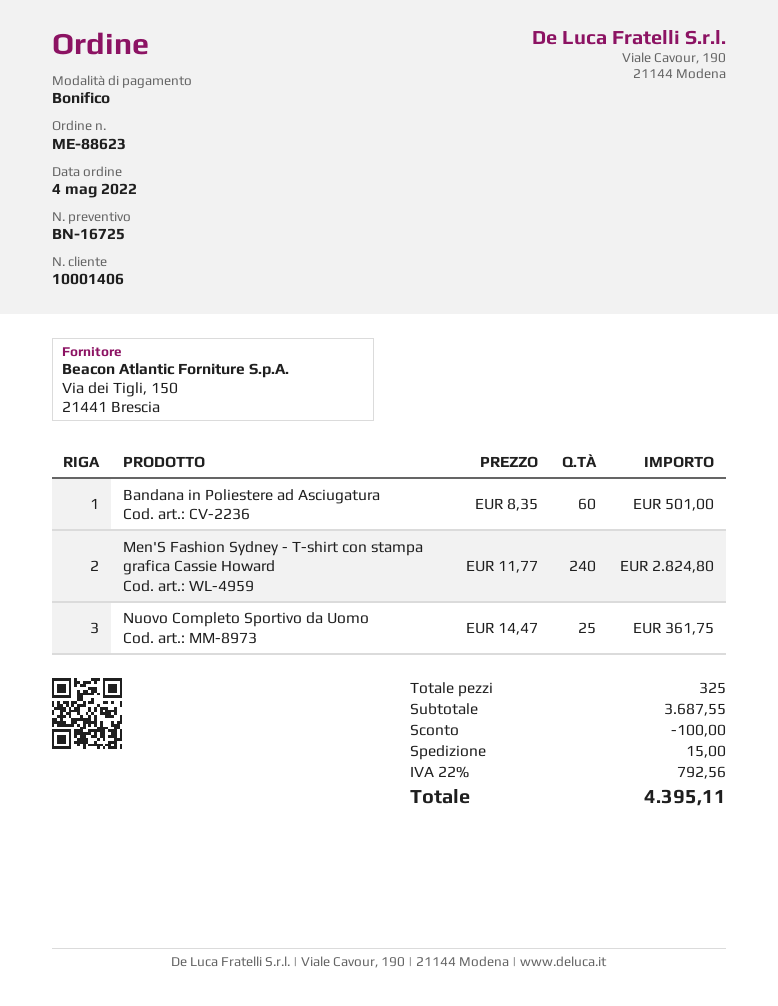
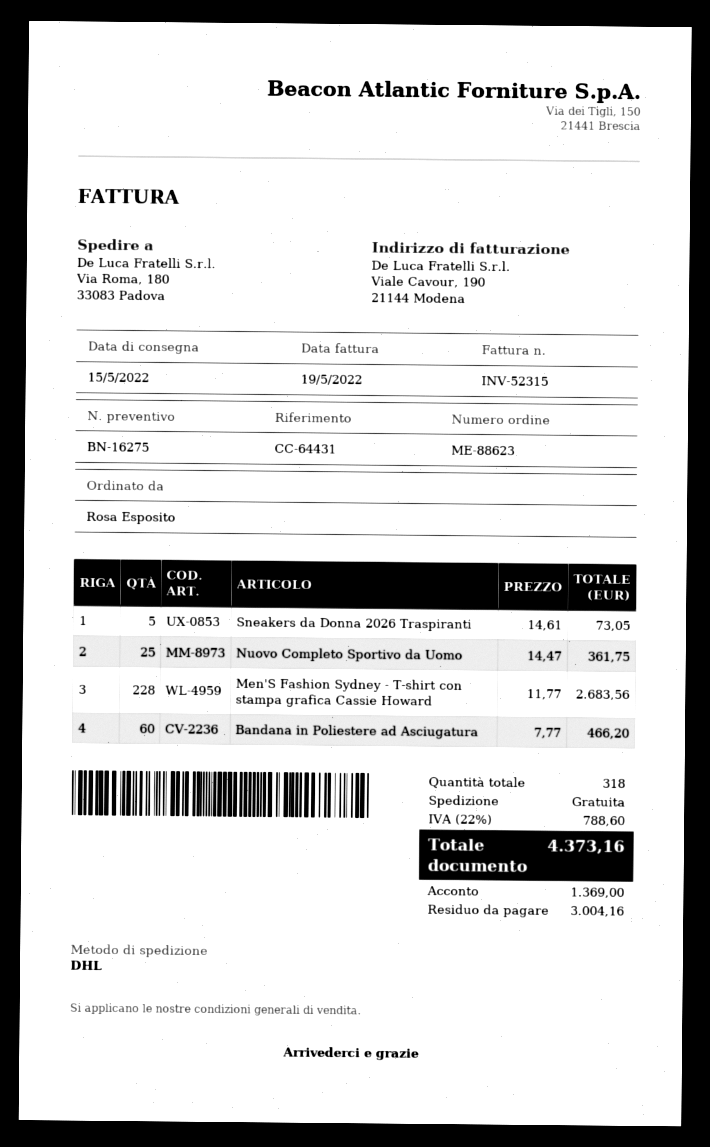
quote number: BN-16725 -> BN-16275
Bandana in Poliestere ad Asciugatura: 60 x 8.35 = 501.00 -> 60 x 7.77 = 466.20
Men'S Fashion Sydney - T-shirt con stampa grafica Cassie Howard: 240 x 11.77 = 2824.80 -> 228 x 11.77 = 2683.56
Sneakers da Donna 2026 Traspiranti: none -> 5 x 14.61 = 73.05
total quantity: 325 -> 318
discount: 100.00 -> none
shipping: 15.00 -> 0.00
tax: 22% = 792.56 -> 22% = 788.60
total: 4395.11 -> 4373.16

